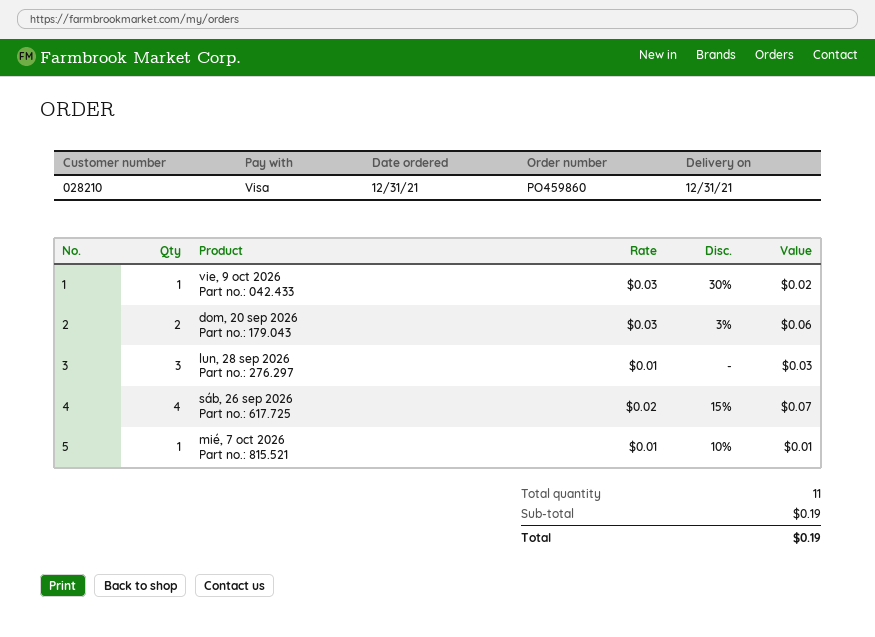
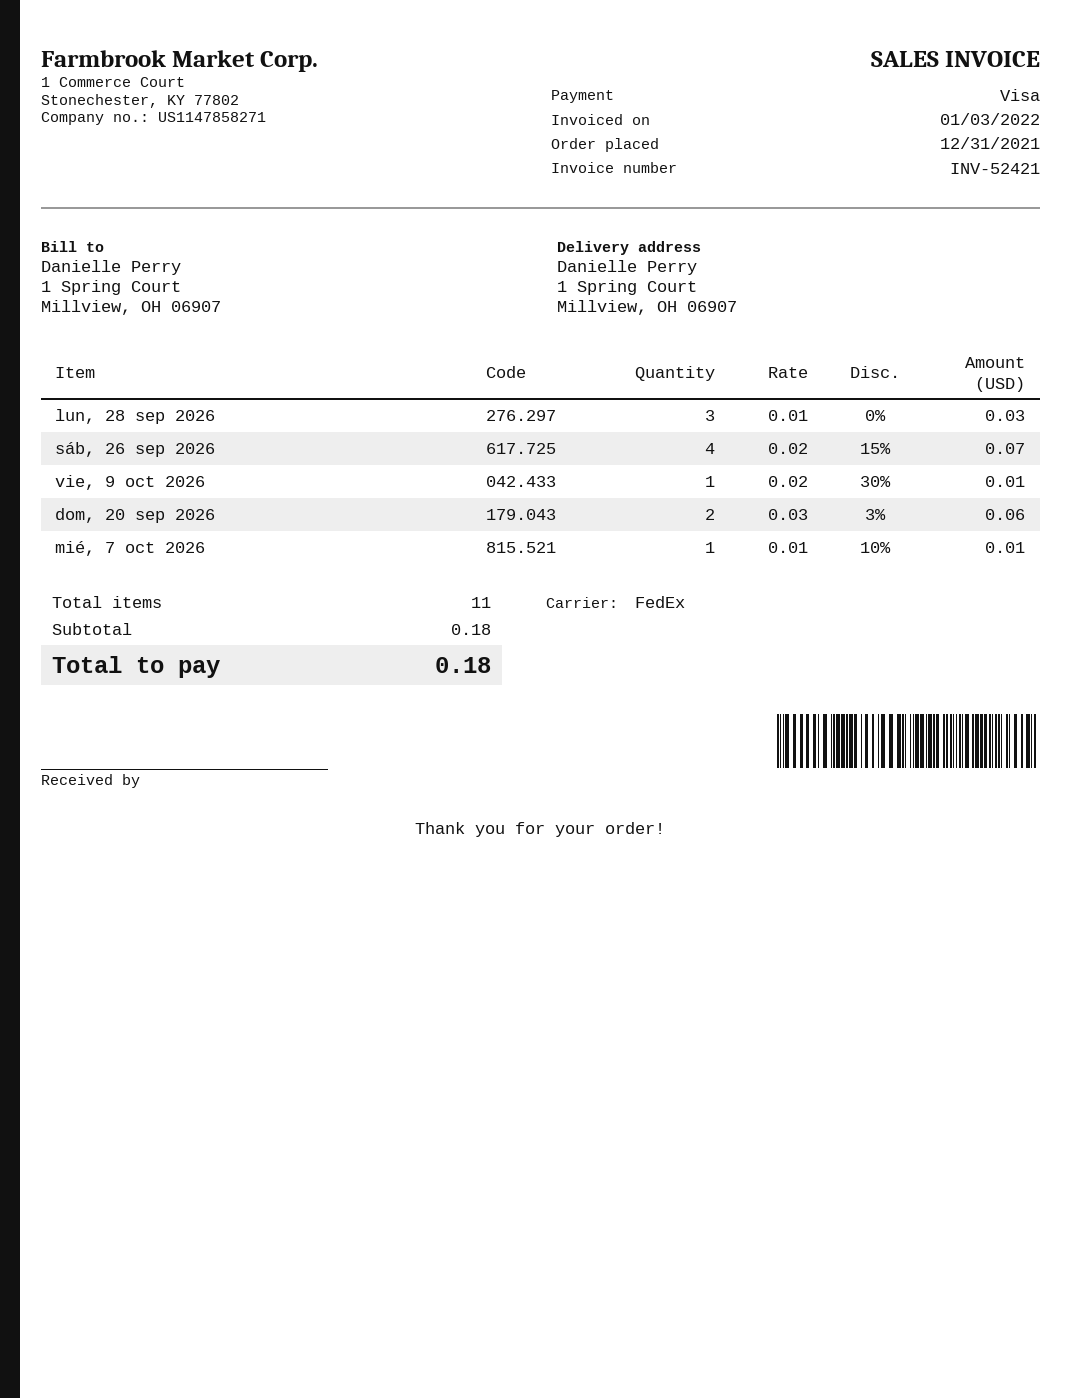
vie, 9 oct 2026: 1 x 0.03 - 30% = 0.02 -> 1 x 0.02 - 30% = 0.01
subtotal: 0.19 -> 0.18
total: 0.19 -> 0.18

